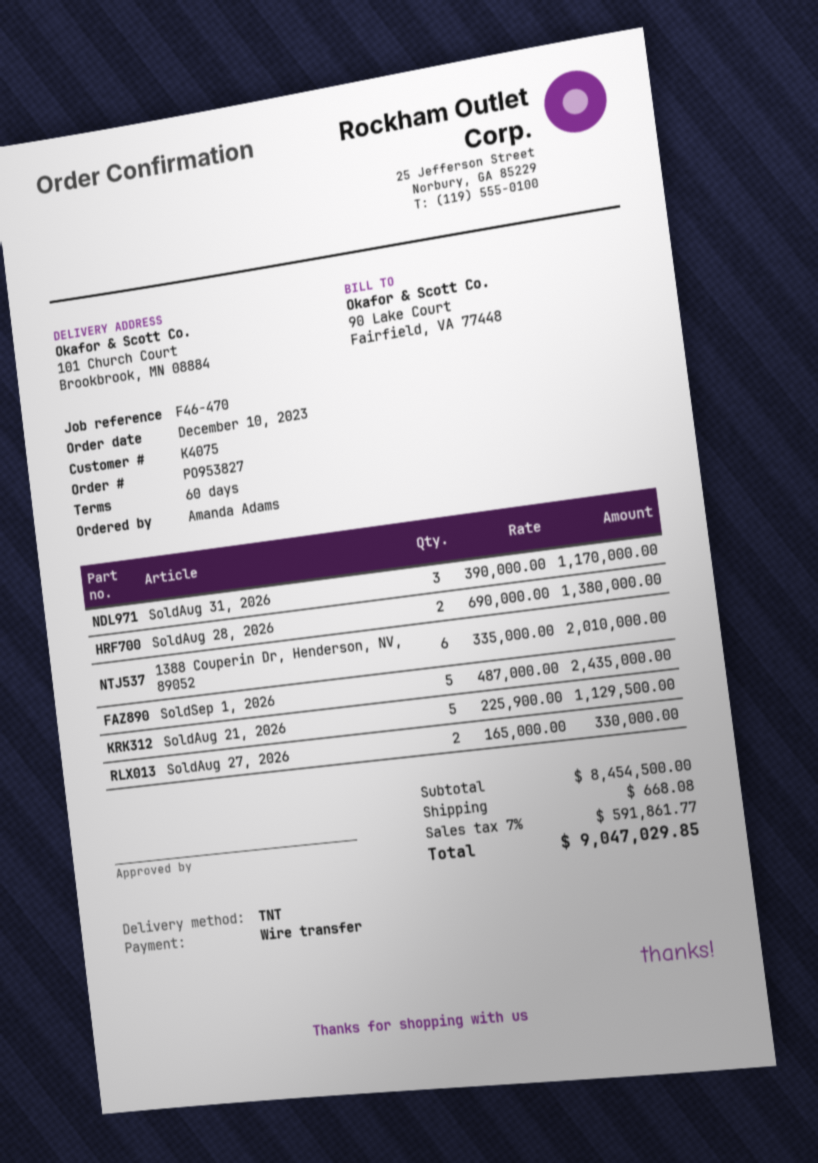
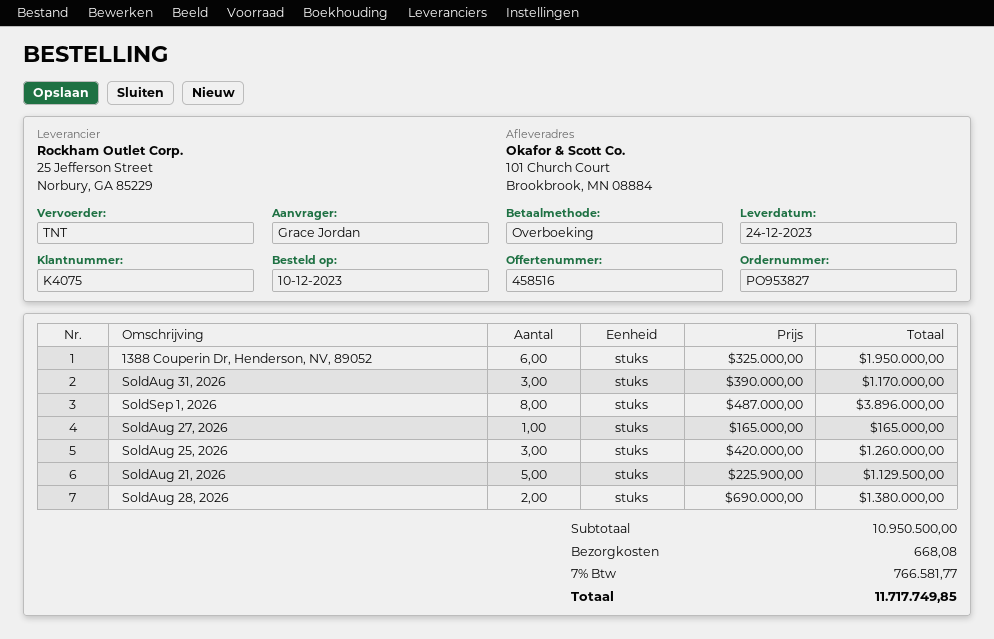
ordered by: Amanda Adams -> Grace Jordan
1388 Couperin Dr, Henderson, NV, 89052: 6 x 335000.00 = 2010000.00 -> 6 x 325000.00 = 1950000.00
SoldSep 1, 2026: 5 x 487000.00 = 2435000.00 -> 8 x 487000.00 = 3896000.00
SoldAug 27, 2026: 2 x 165000.00 = 330000.00 -> 1 x 165000.00 = 165000.00
SoldAug 25, 2026: none -> 3 x 420000.00 = 1260000.00
subtotal: 8454500.00 -> 10950500.00
tax: 7% = 591861.77 -> 7% = 766581.77
total: 9047029.85 -> 11717749.85

